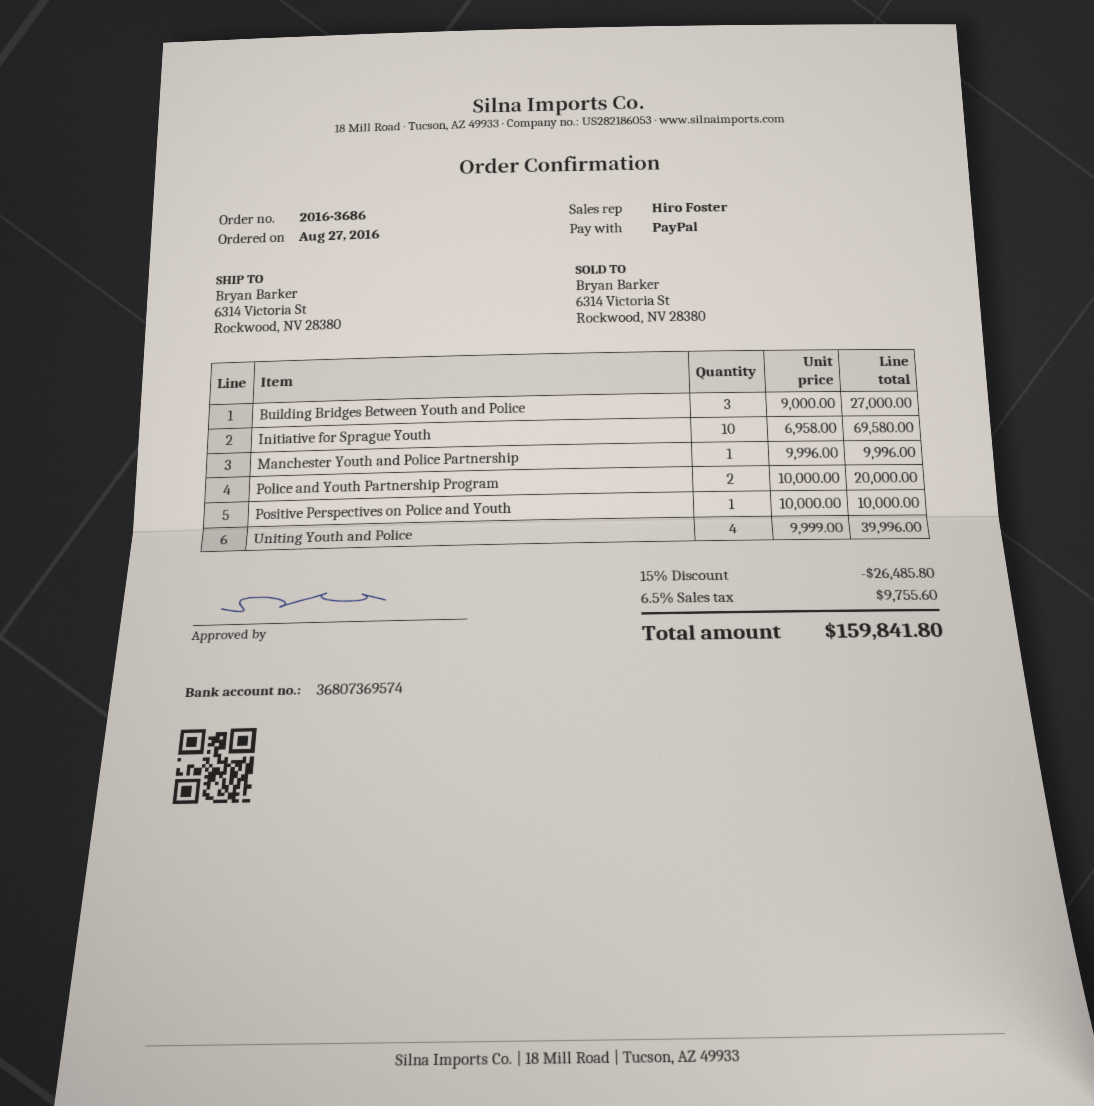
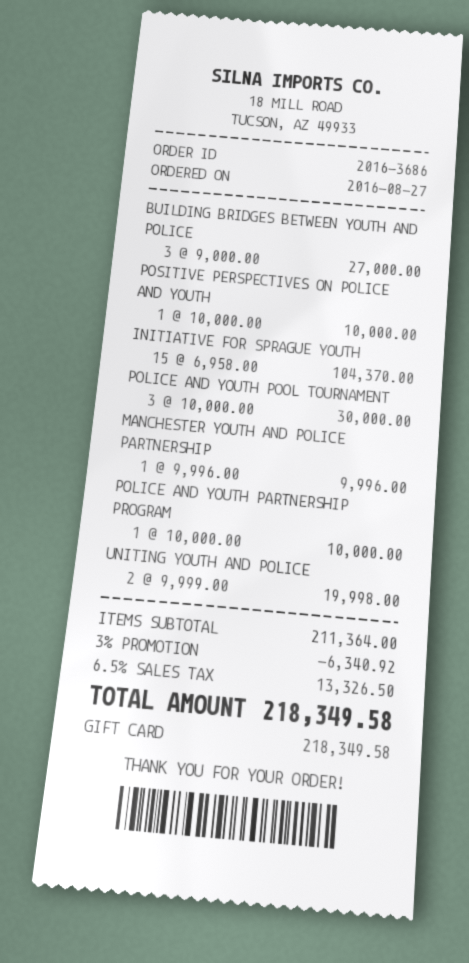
payment method: PayPal -> gift card
Initiative for Sprague Youth: 10 x 6958.00 = 69580.00 -> 15 x 6958.00 = 104370.00
Police and Youth Partnership Program: 2 x 10000.00 = 20000.00 -> 1 x 10000.00 = 10000.00
Uniting Youth and Police: 4 x 9999.00 = 39996.00 -> 2 x 9999.00 = 19998.00
POLICE AND YOUTH POOL TOURNAMENT: none -> 3 x 10000.00 = 30000.00
discount: 15% = 26485.80 -> 3% = 6340.92
tax: 6.5% = 9755.60 -> 6.5% = 13326.50
total: 159841.80 -> 218349.58

